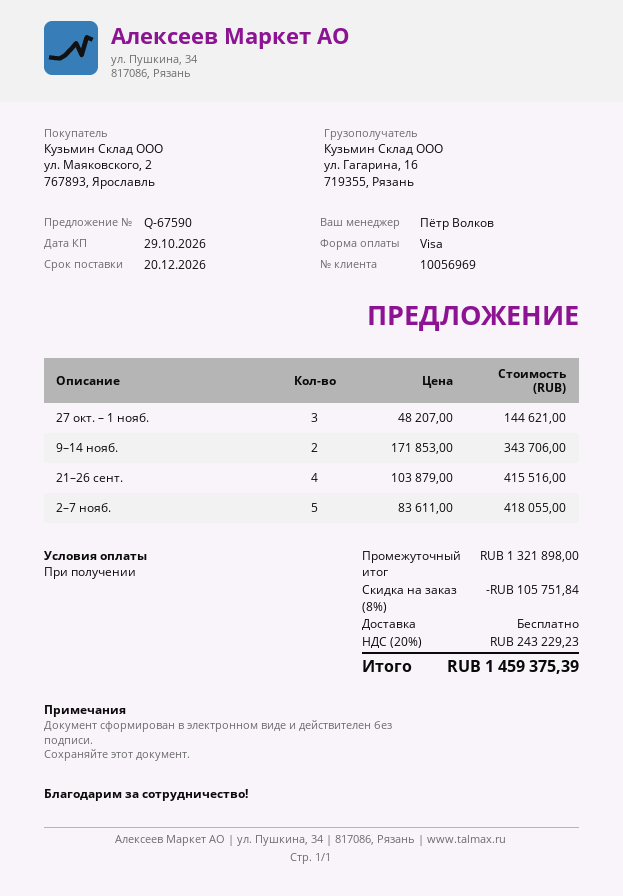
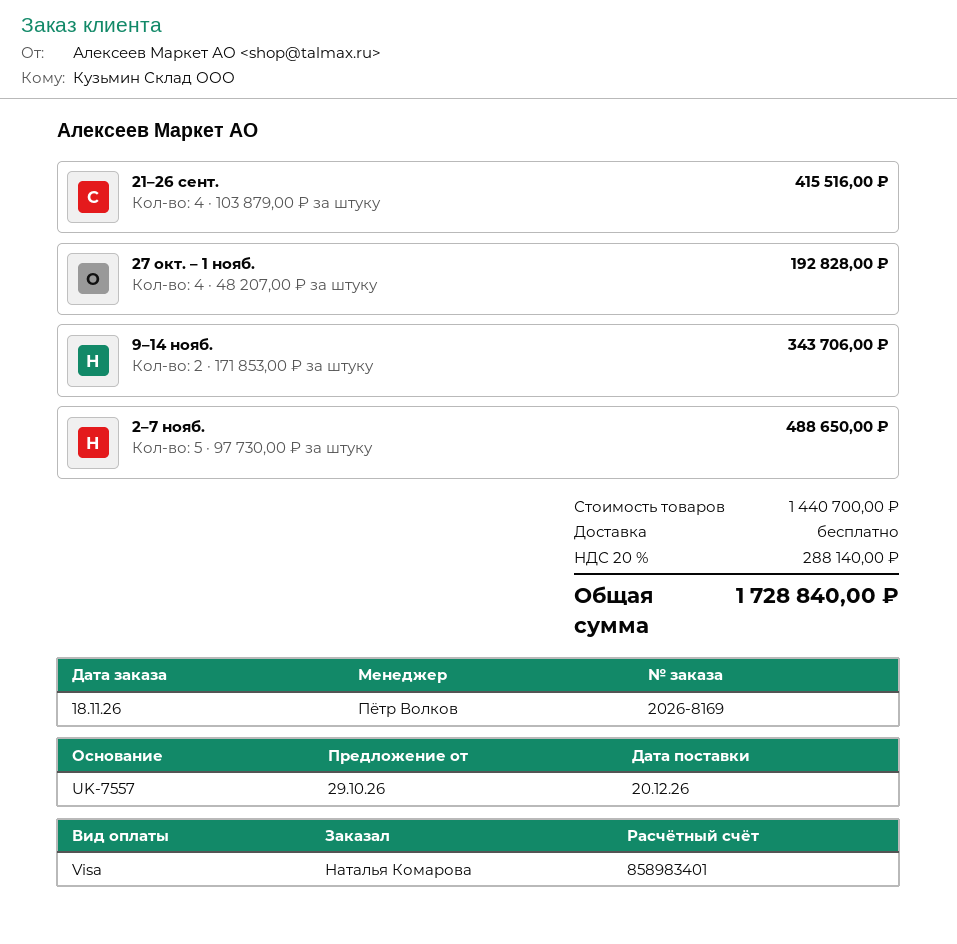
27 окт. – 1 нояб.: 3 x 48207.00 = 144621.00 -> 4 x 48207.00 = 192828.00
2–7 нояб.: 5 x 83611.00 = 418055.00 -> 5 x 97730.00 = 488650.00
subtotal: 1321898.00 -> 1440700.00
discount: 8% = 105751.84 -> none
tax: 20% = 243229.23 -> 20% = 288140.00
total: 1459375.39 -> 1728840.00

